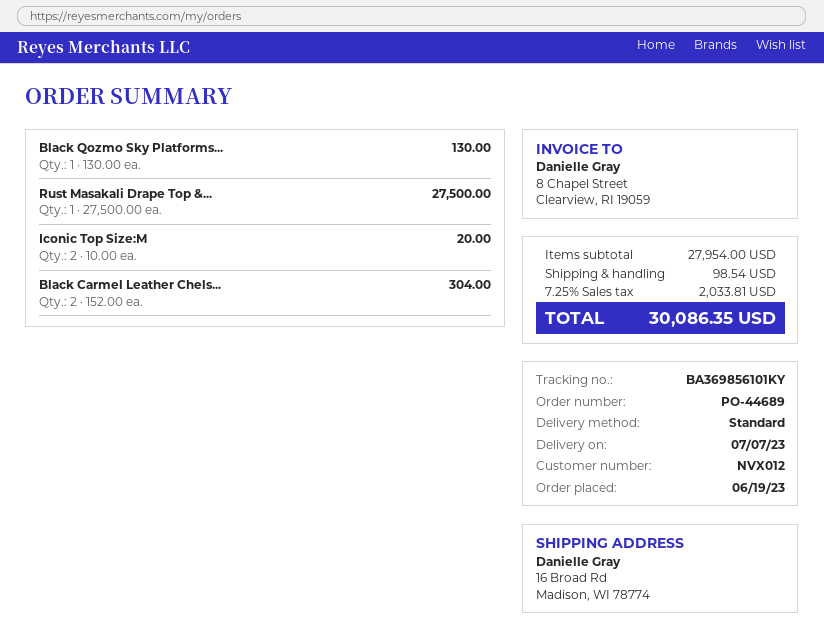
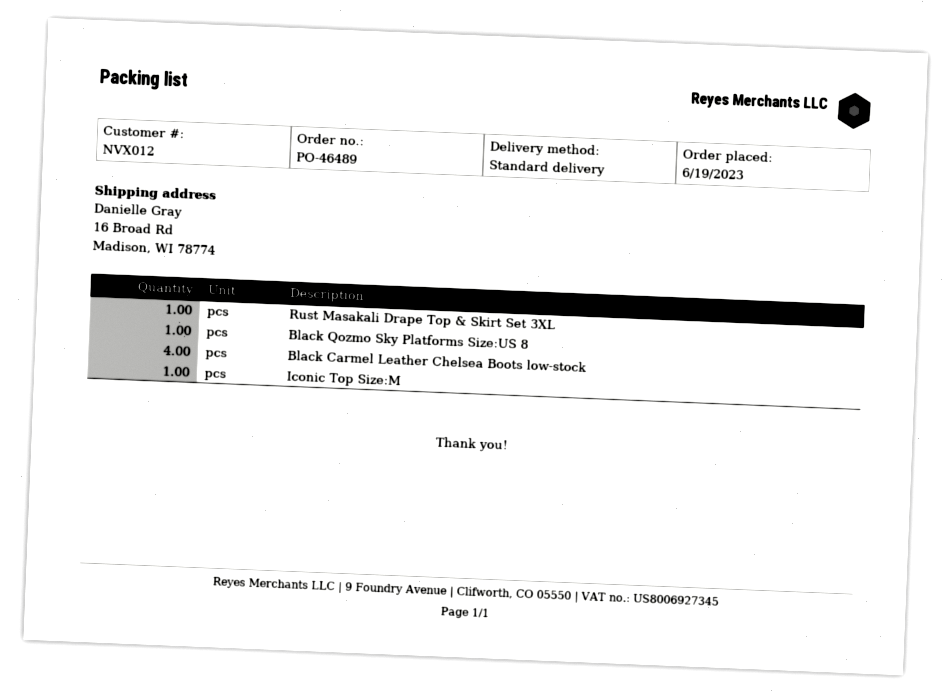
order number: PO-44689 -> PO-46489
Iconic Top Size:M: 2 -> 1
Black Carmel Leather Chels...: 2 -> 4

